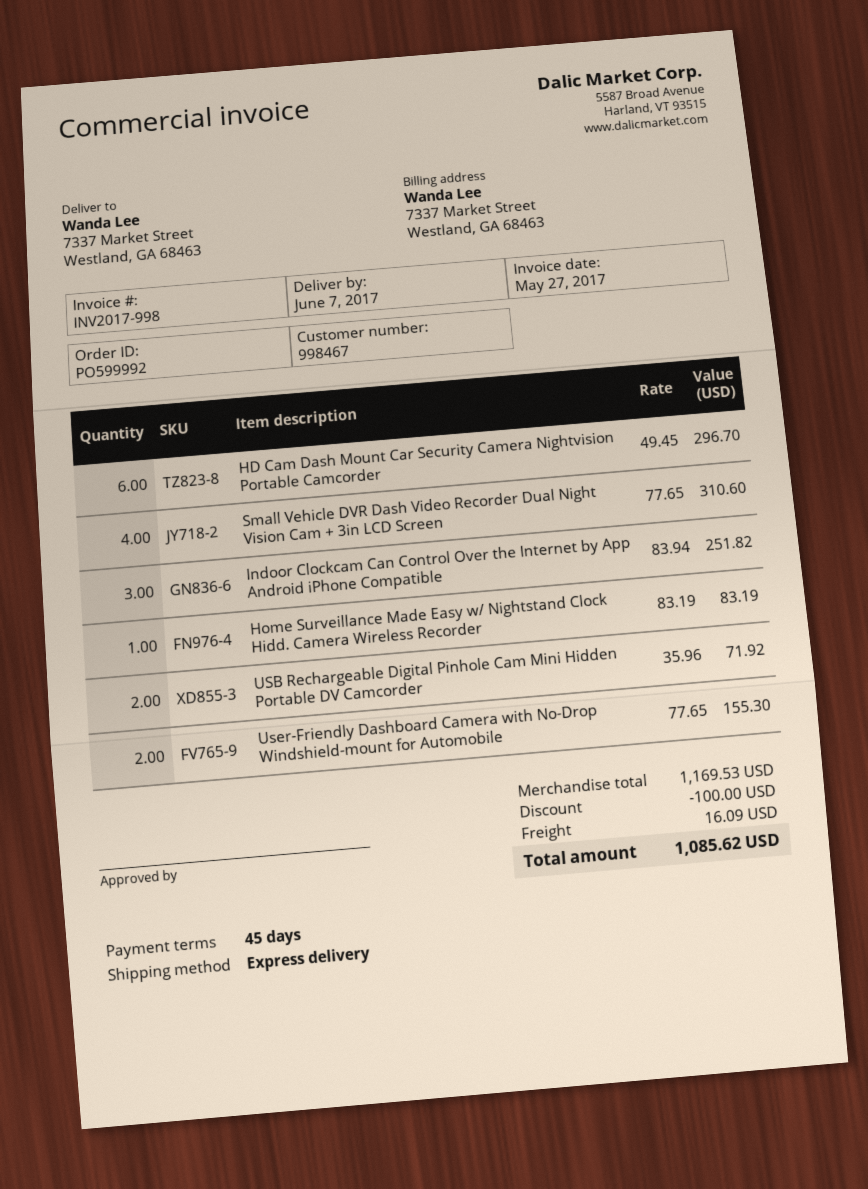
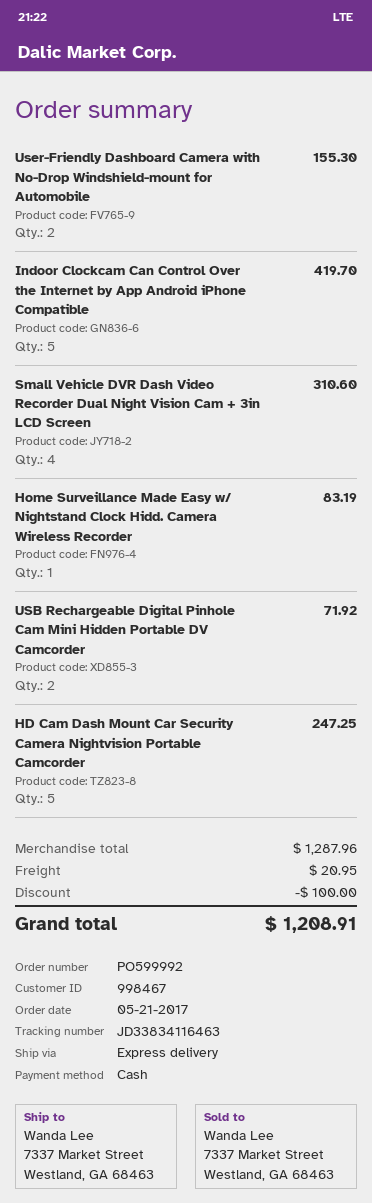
HD Cam Dash Mount Car Security Camera Nightvision Portable Camcorder: 6 for 296.70 -> 5 for 247.25
Indoor Clockcam Can Control Over the Internet by App Android iPhone Compatible: 3 for 251.82 -> 5 for 419.70
subtotal: 1169.53 -> 1287.96
shipping: 16.09 -> 20.95
total: 1085.62 -> 1208.91

